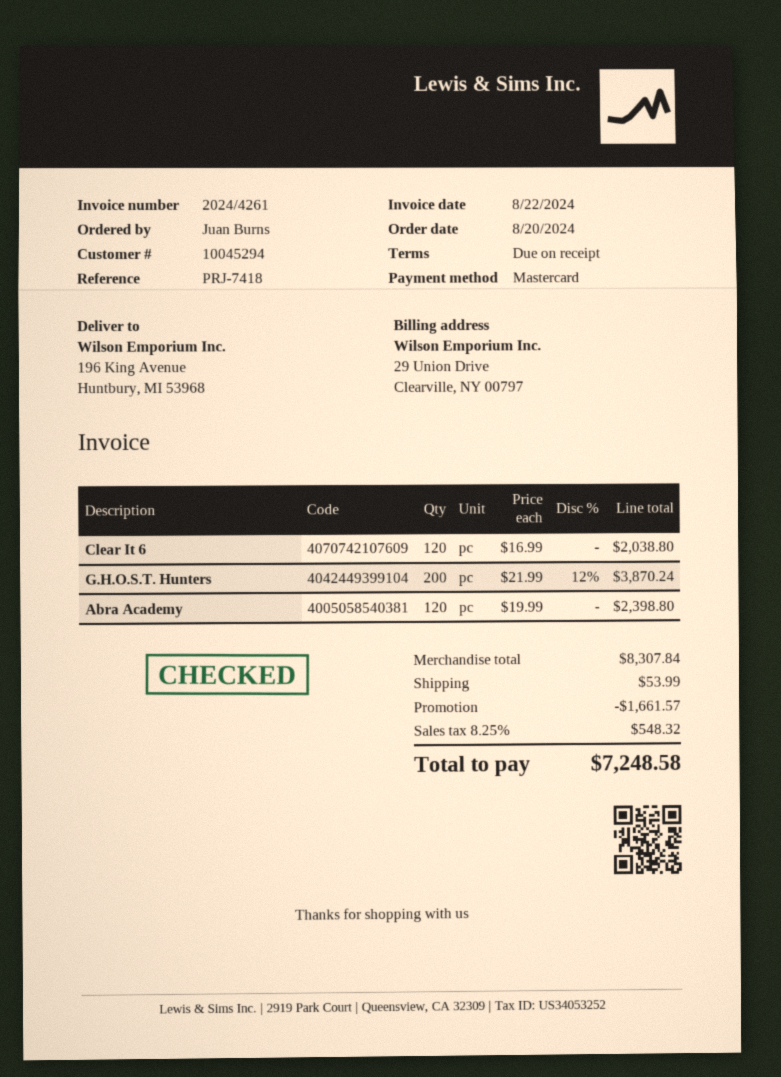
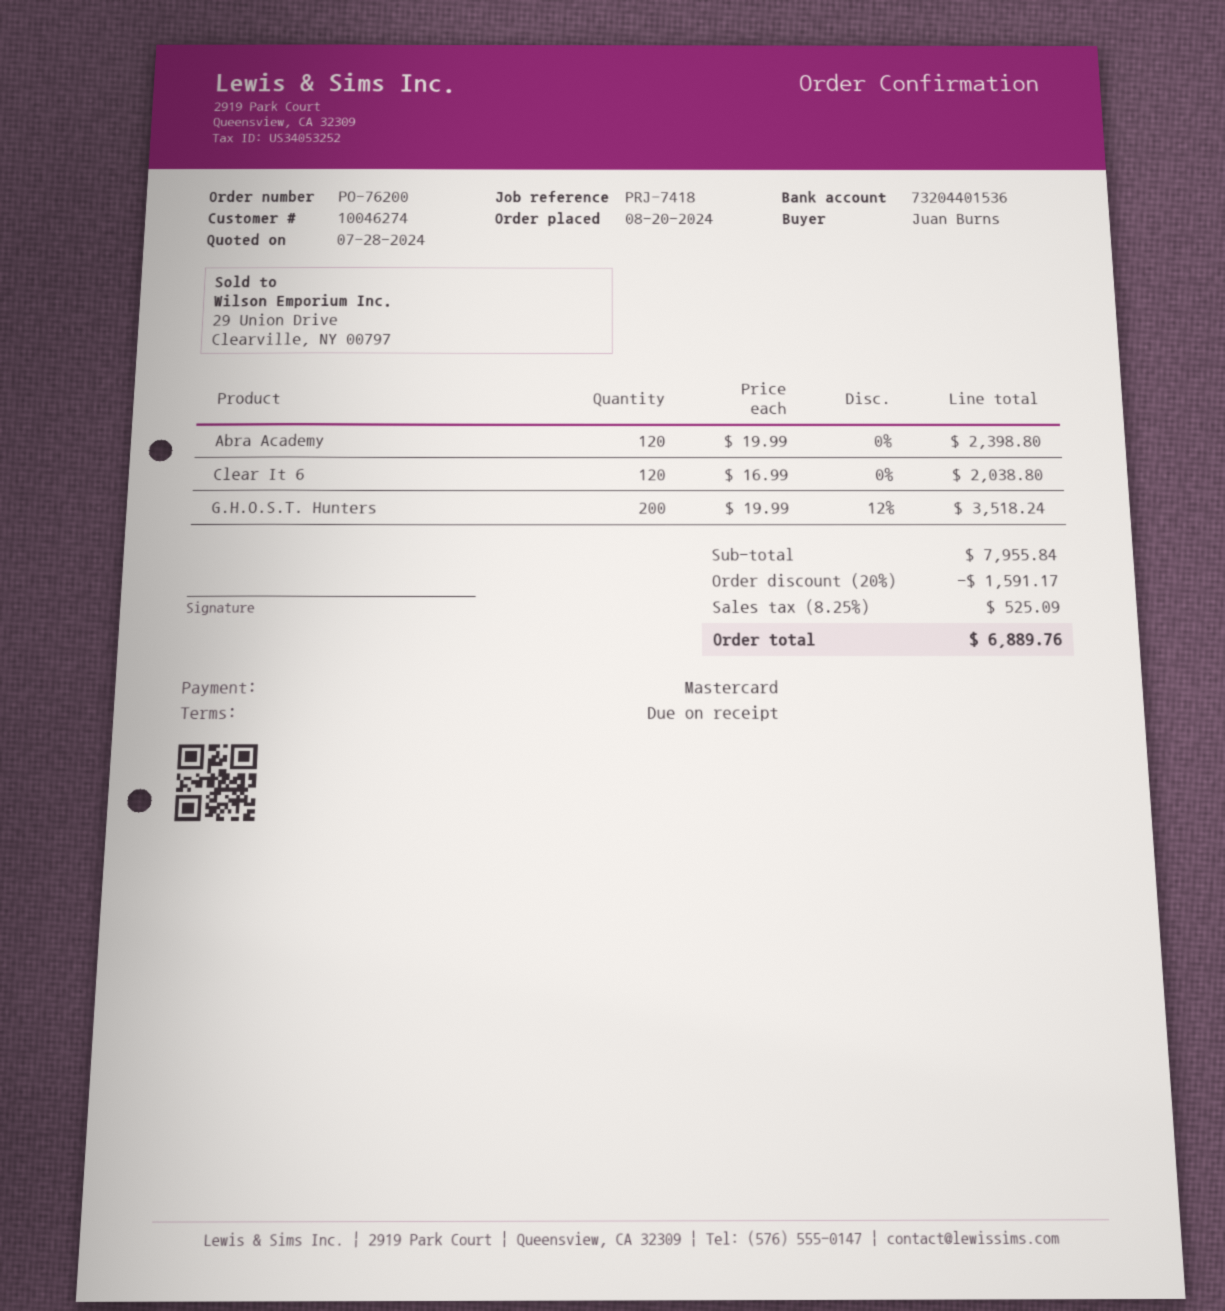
customer number: 10045294 -> 10046274
G.H.O.S.T. Hunters: 200 x 21.99 - 12% = 3870.24 -> 200 x 19.99 - 12% = 3518.24
subtotal: 8307.84 -> 7955.84
discount: 1661.57 -> 1591.17
shipping: 53.99 -> none
tax: 8.25% = 548.32 -> 8.25% = 525.09
total: 7248.58 -> 6889.76

